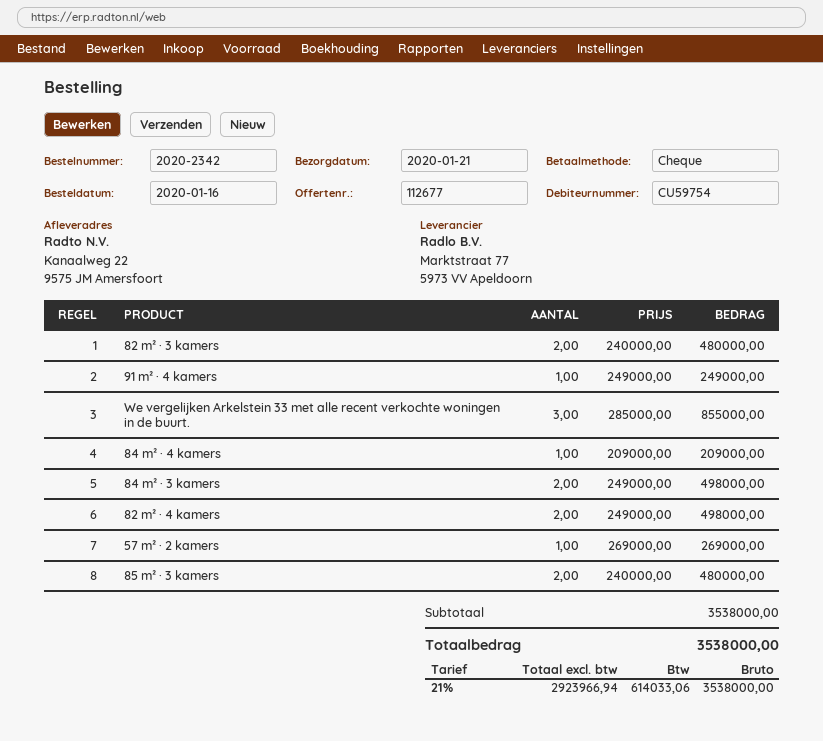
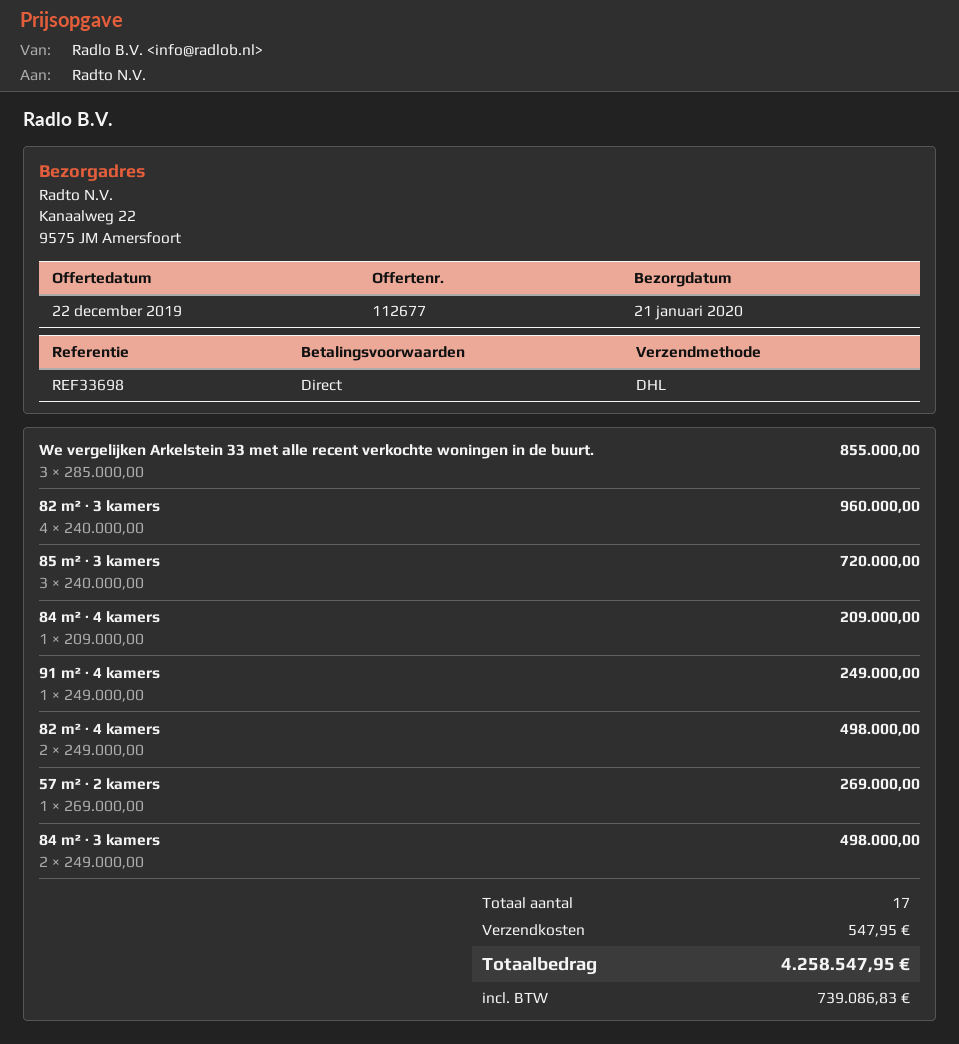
82 m² · 3 kamers: 2 x 240000.00 = 480000.00 -> 4 x 240000.00 = 960000.00
85 m² · 3 kamers: 2 x 240000.00 = 480000.00 -> 3 x 240000.00 = 720000.00
shipping: none -> 547.95
tax: 614033.06 -> 739086.83
total: 3538000.00 -> 4258547.95

